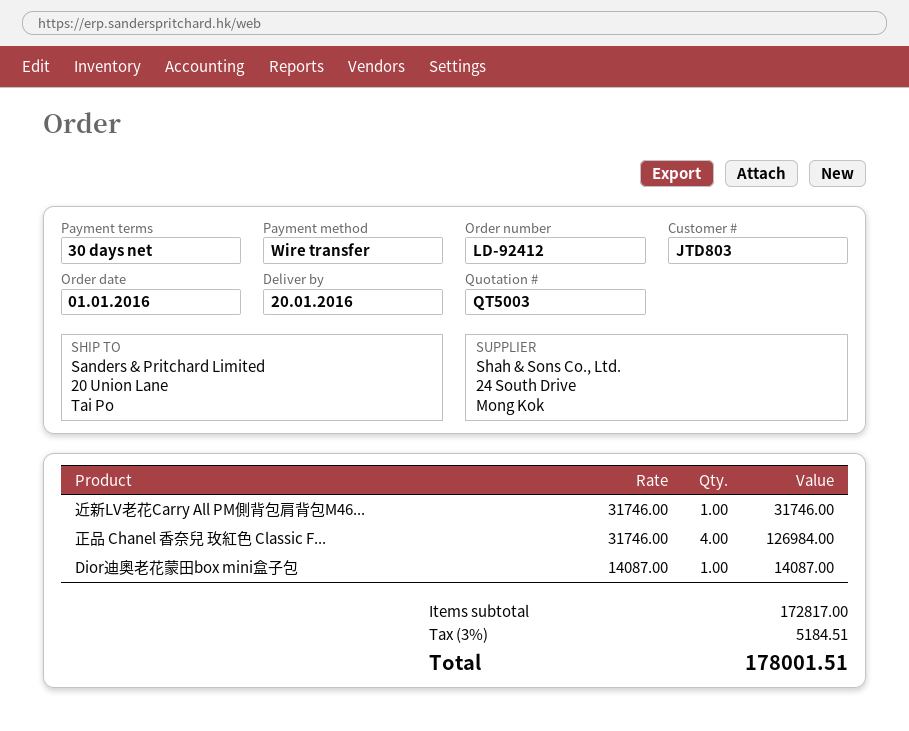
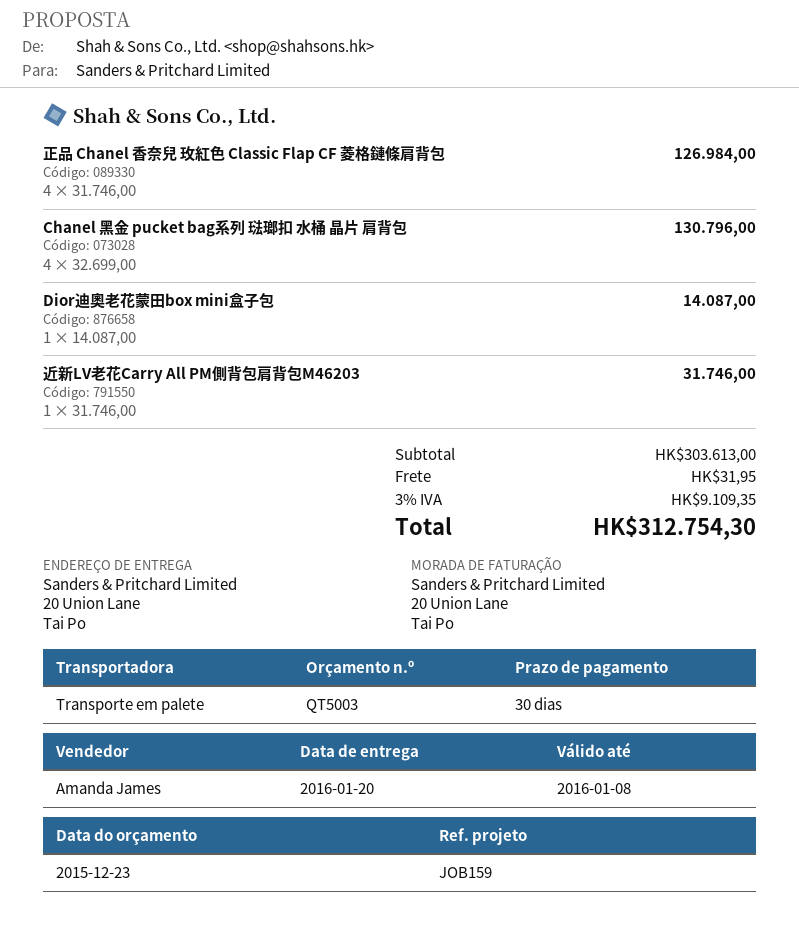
Chanel 黑金 pucket bag系列 琺瑯扣 水桶 晶片 肩背包: none -> 4 x 32699.00 = 130796.00
subtotal: 172817.00 -> 303613.00
shipping: none -> 31.95
tax: 3% = 5184.51 -> 3% = 9109.35
total: 178001.51 -> 312754.30

